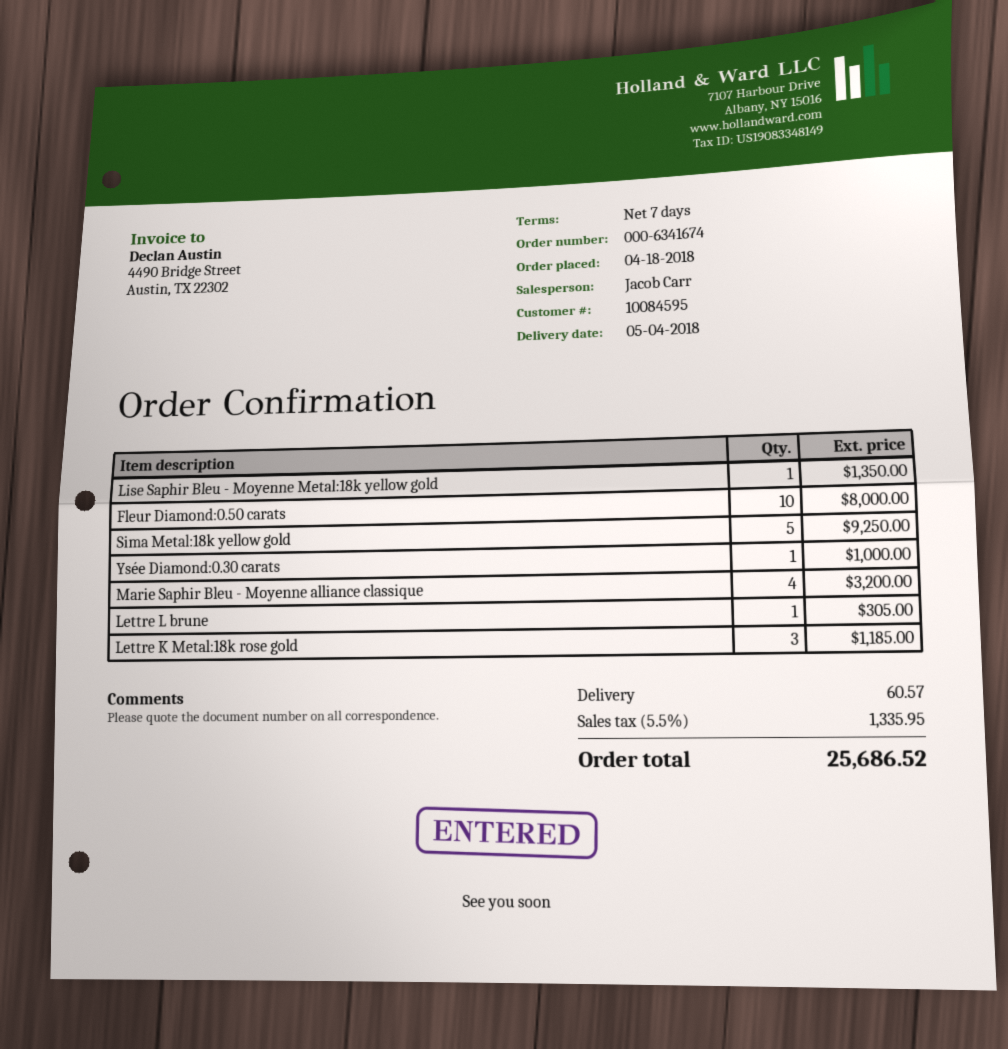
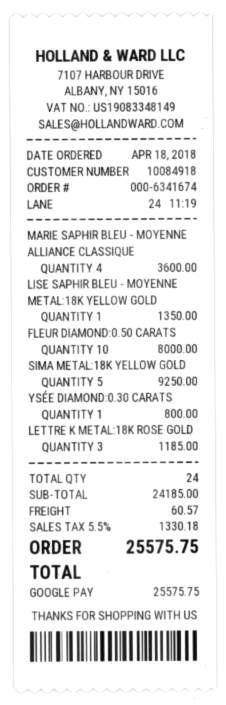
customer number: 10084595 -> 10084918
Ysée Diamond:0.30 carats: 1 for 1000.00 -> 1 for 800.00
Marie Saphir Bleu - Moyenne alliance classique: 4 for 3200.00 -> 4 for 3600.00
Lettre L brune: 1 for 305.00 -> none
tax: 5.5% = 1335.95 -> 5.5% = 1330.18
total: 25686.52 -> 25575.75

